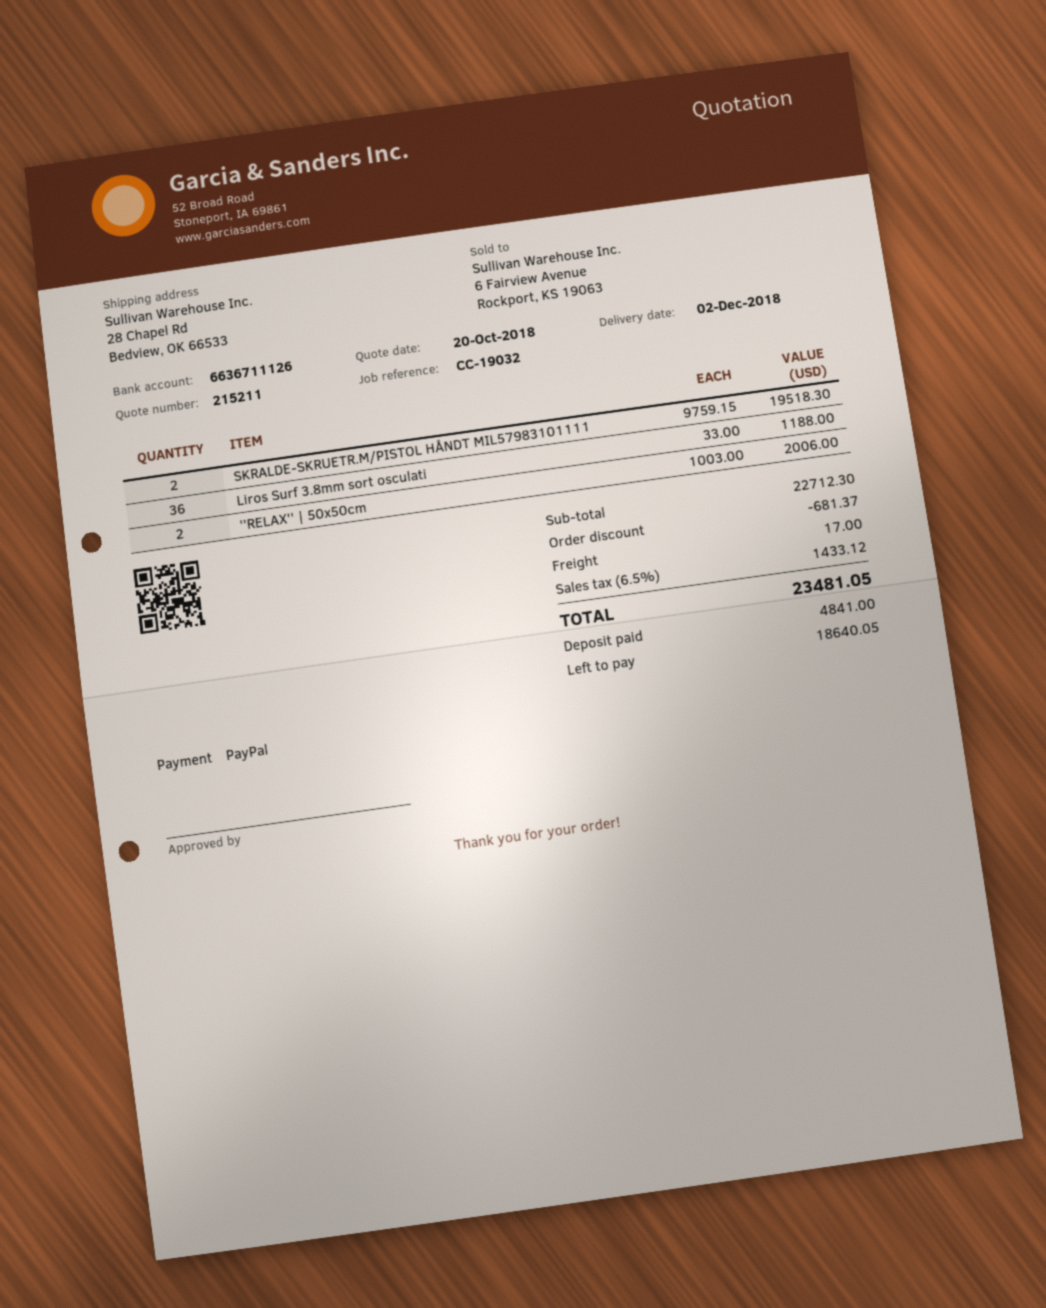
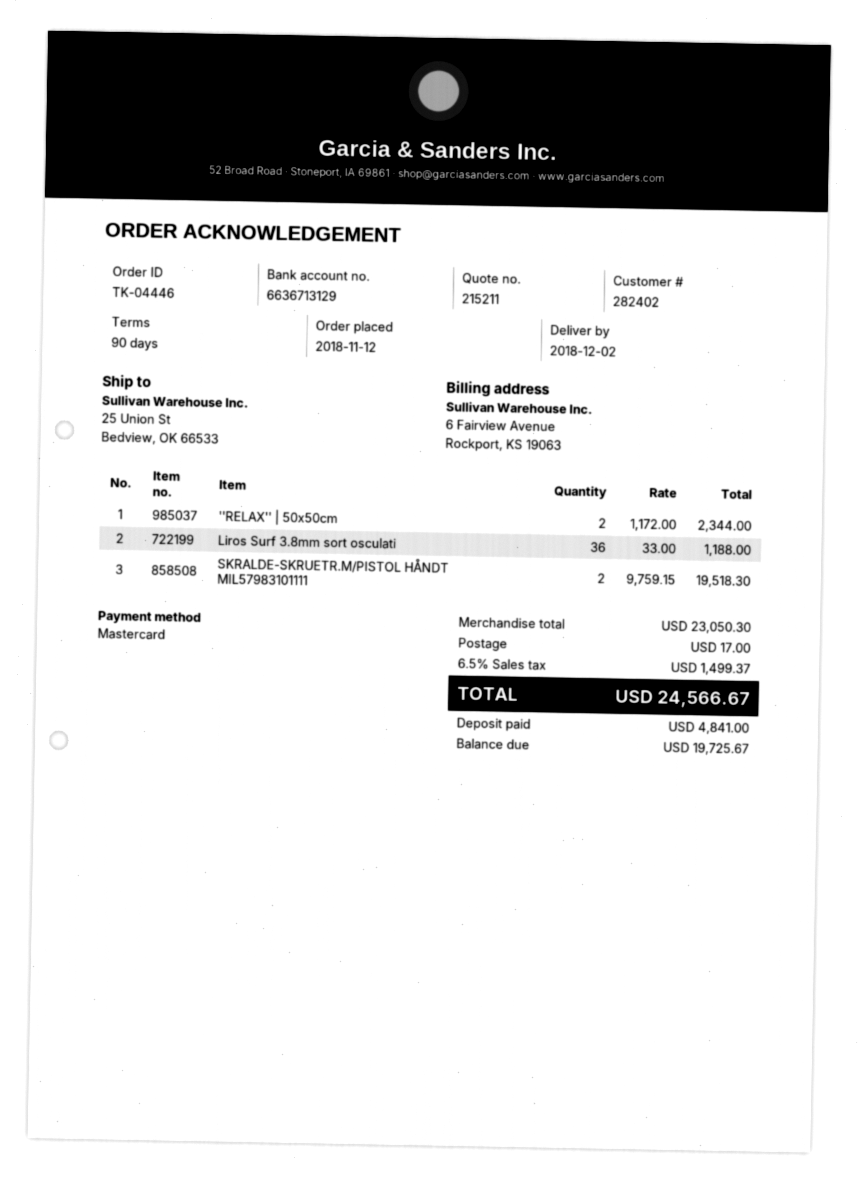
payment method: PayPal -> Mastercard
bank account: 6636711126 -> 6636713129
ship to: 28 Chapel Rd, Bedview, OK 66533 -> 25 Union St, Bedview, OK 66533
''RELAX'' | 50x50cm: 2 x 1003.00 = 2006.00 -> 2 x 1172.00 = 2344.00
subtotal: 22712.30 -> 23050.30
discount: 681.37 -> none
tax: 6.5% = 1433.12 -> 6.5% = 1499.37
total: 23481.05 -> 24566.67
balance: 18640.05 -> 19725.67

